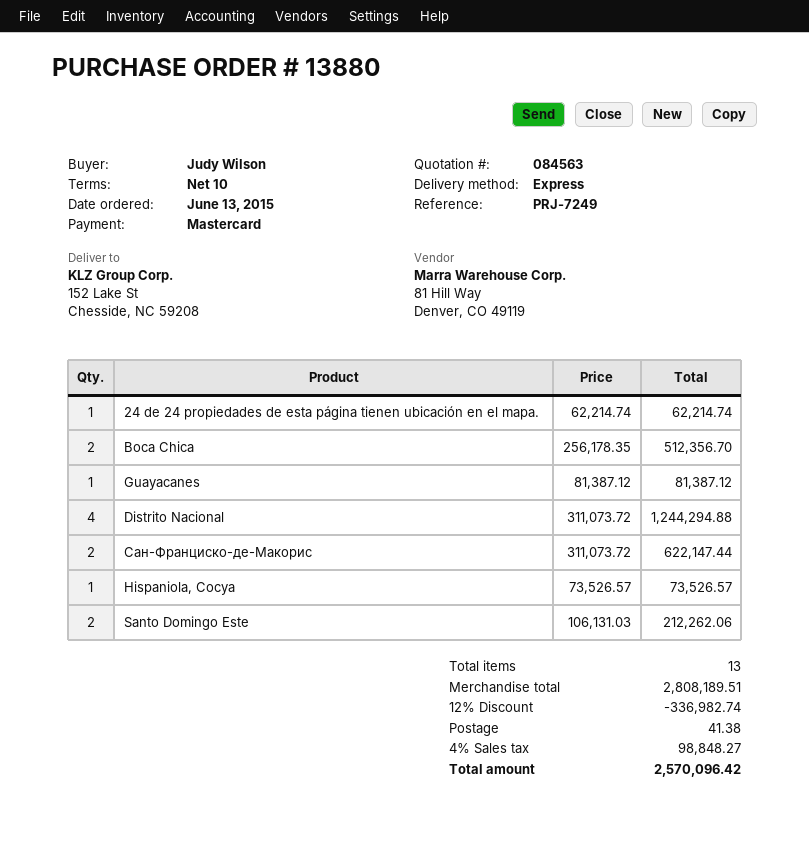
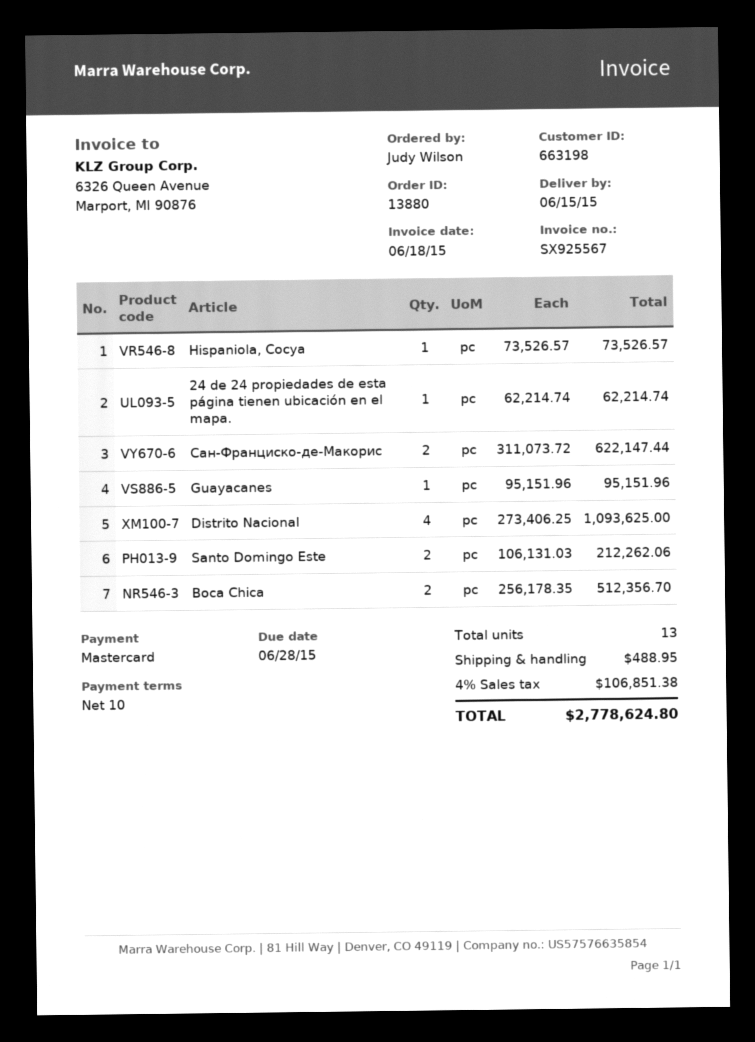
Guayacanes: 1 x 81387.12 = 81387.12 -> 1 x 95151.96 = 95151.96
Distrito Nacional: 4 x 311073.72 = 1244294.88 -> 4 x 273406.25 = 1093625.00
discount: 12% = 336982.74 -> none
shipping: 41.38 -> 488.95
tax: 4% = 98848.27 -> 4% = 106851.38
total: 2570096.42 -> 2778624.80

